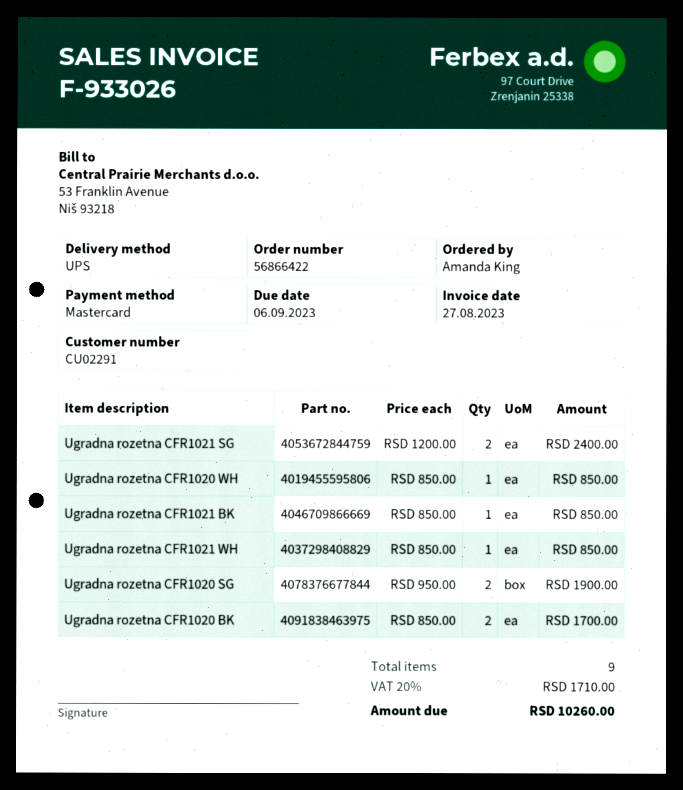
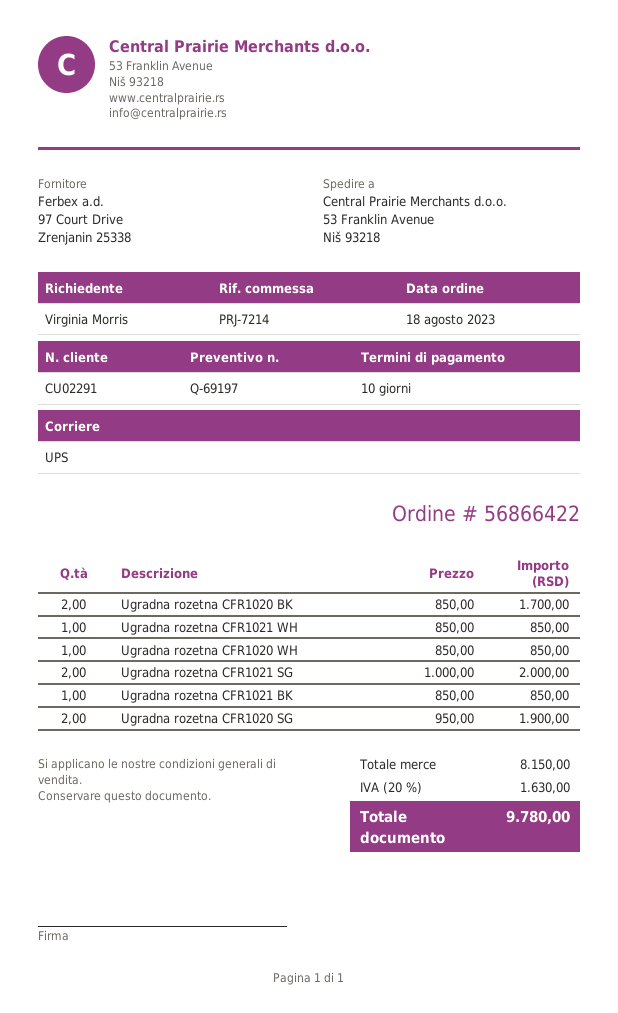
ordered by: Amanda King -> Virginia Morris
Ugradna rozetna CFR1021 SG: 2 x 1200.00 = 2400.00 -> 2 x 1000.00 = 2000.00
tax: 20% = 1710.00 -> 20% = 1630.00
total: 10260.00 -> 9780.00

